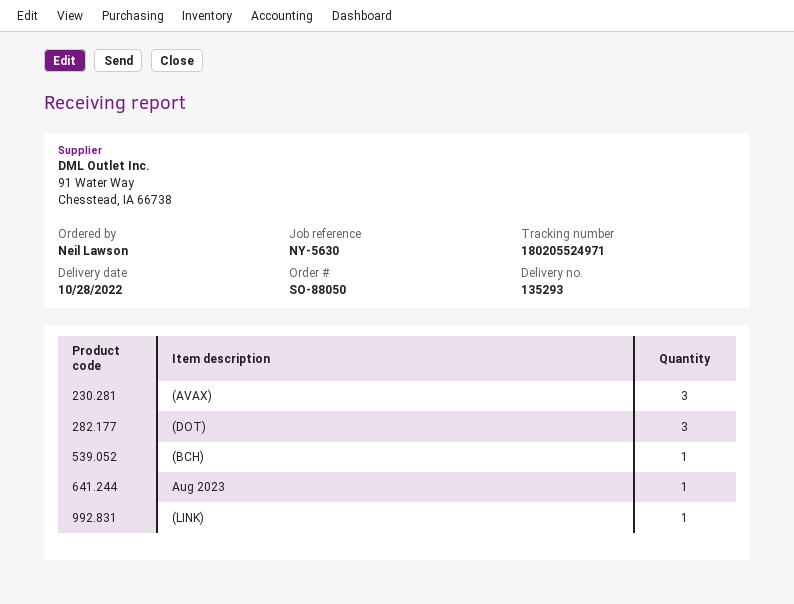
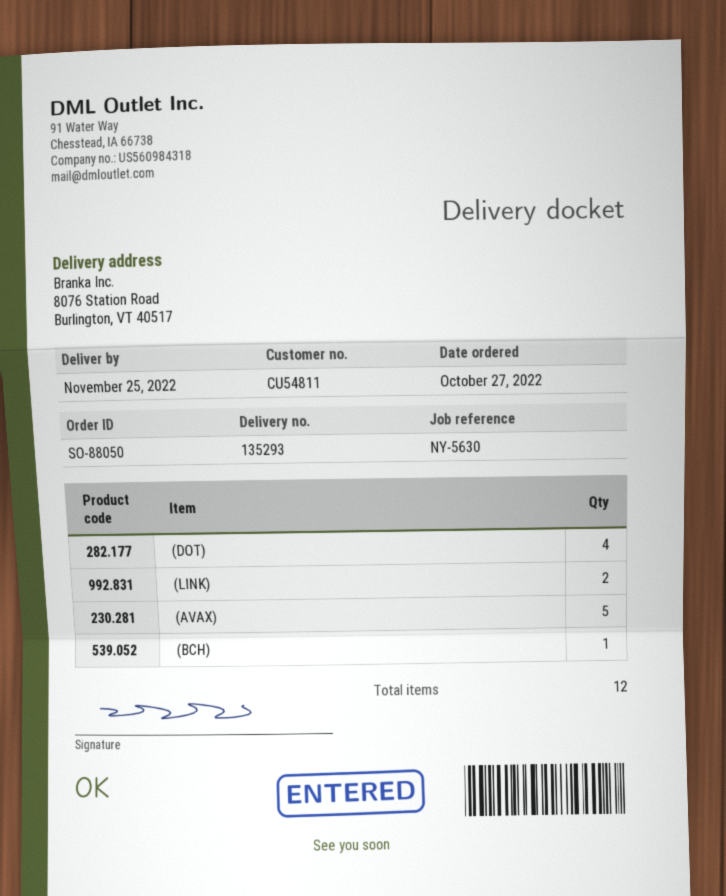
delivery date: 2022-10-28 -> 2022-11-25
(AVAX): 3 -> 5
(DOT): 3 -> 4
Aug 2023: 1 -> none
(LINK): 1 -> 2

